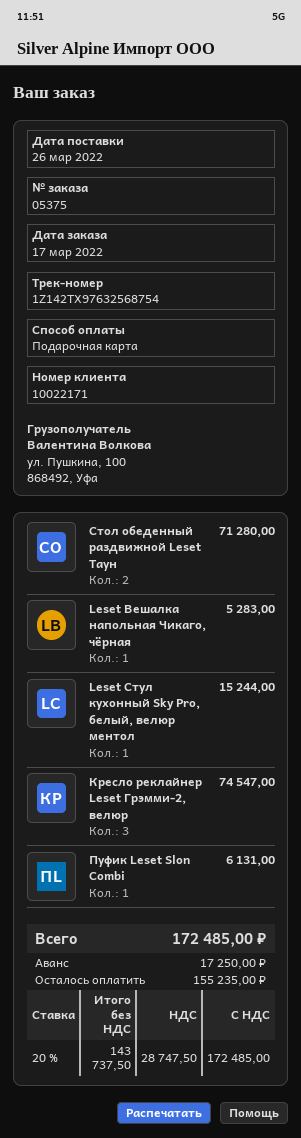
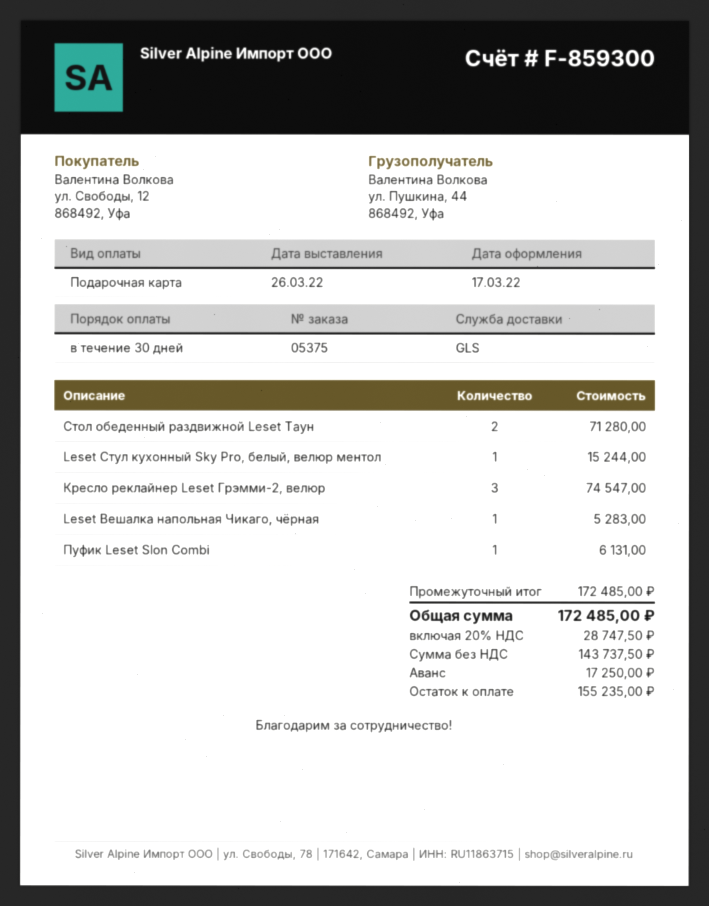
ship to: ул. Пушкина, 100, 868492, Уфа -> ул. Пушкина, 44, 868492, Уфа

